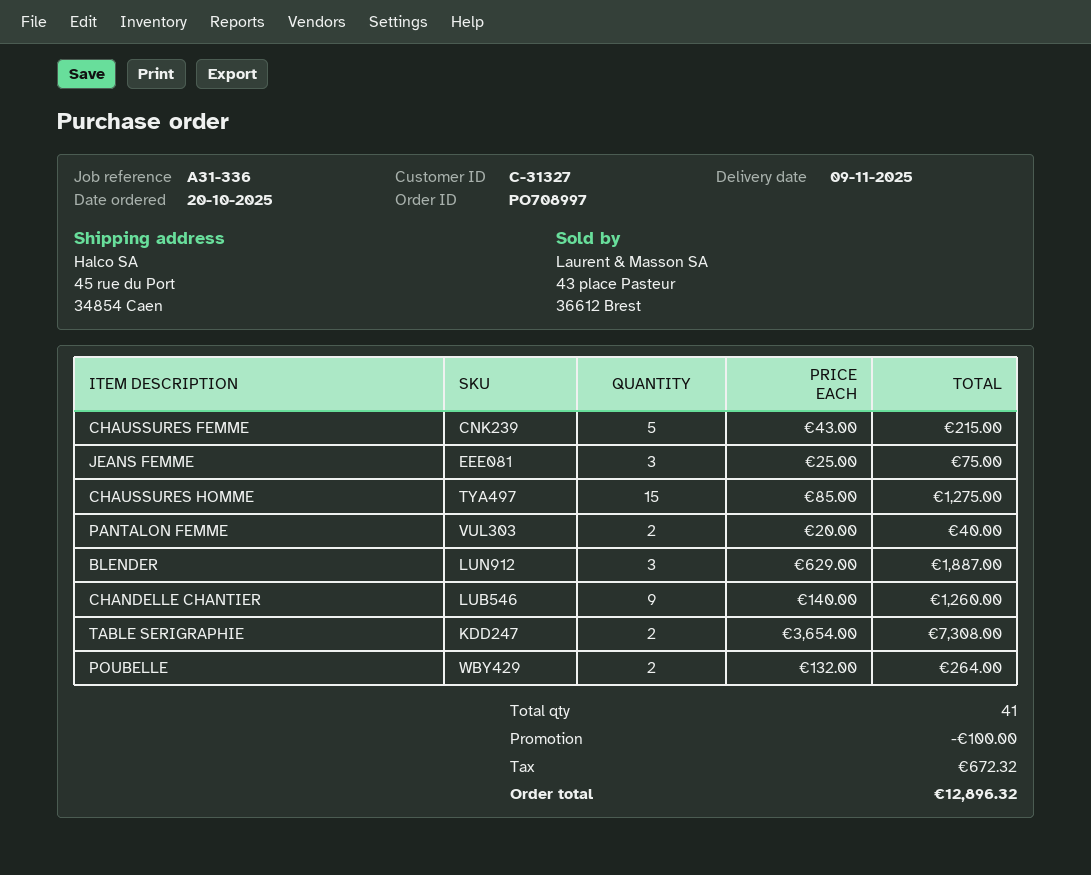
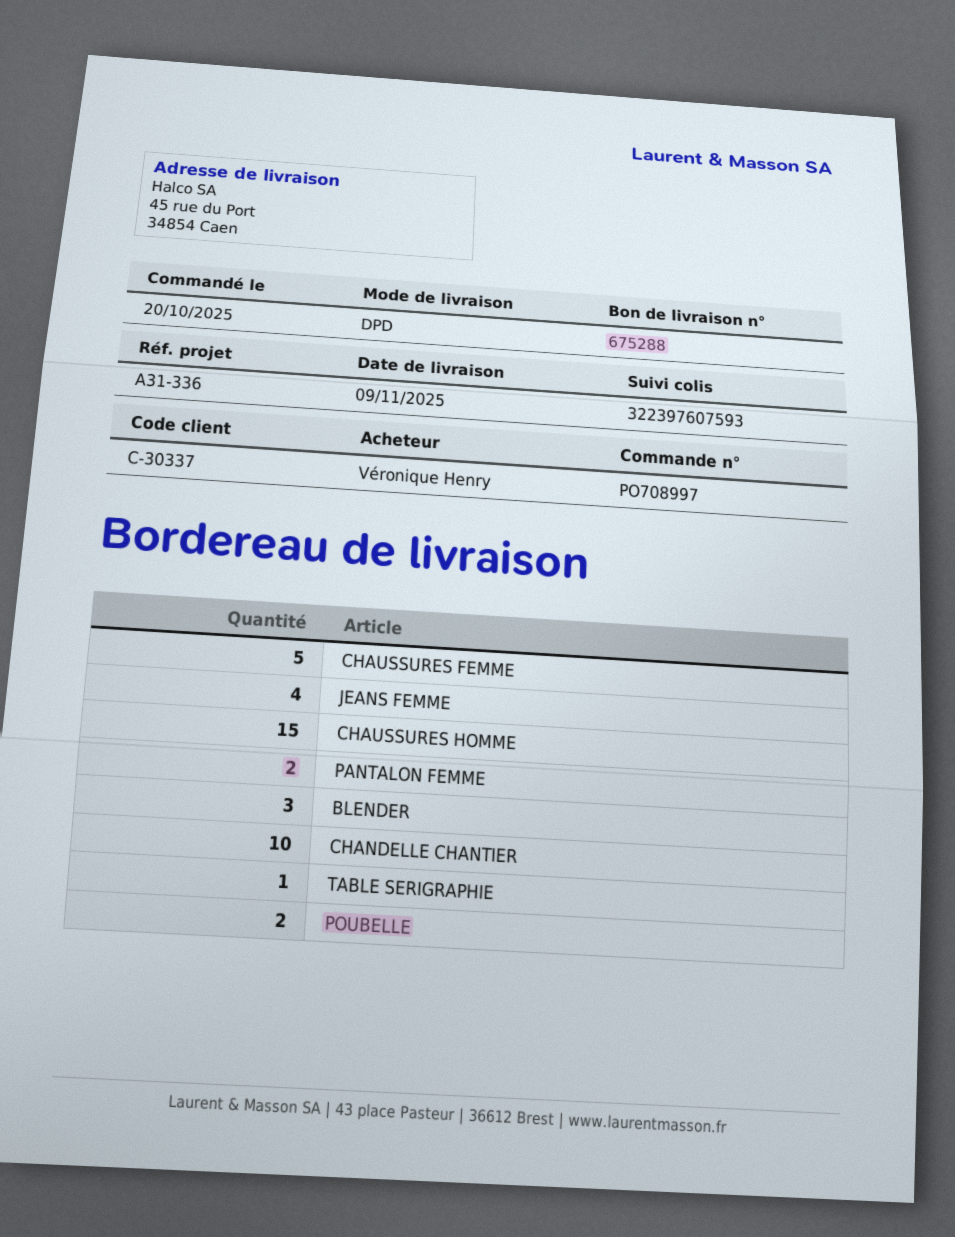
customer number: C-31327 -> C-30337
JEANS FEMME: 3 -> 4
CHANDELLE CHANTIER: 9 -> 10
TABLE SERIGRAPHIE: 2 -> 1

